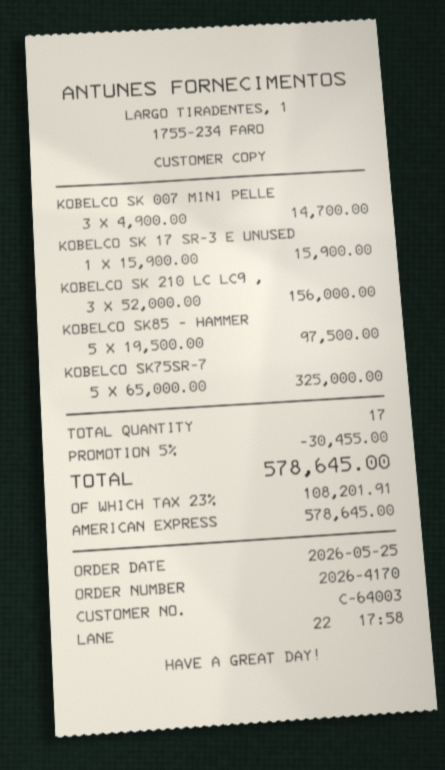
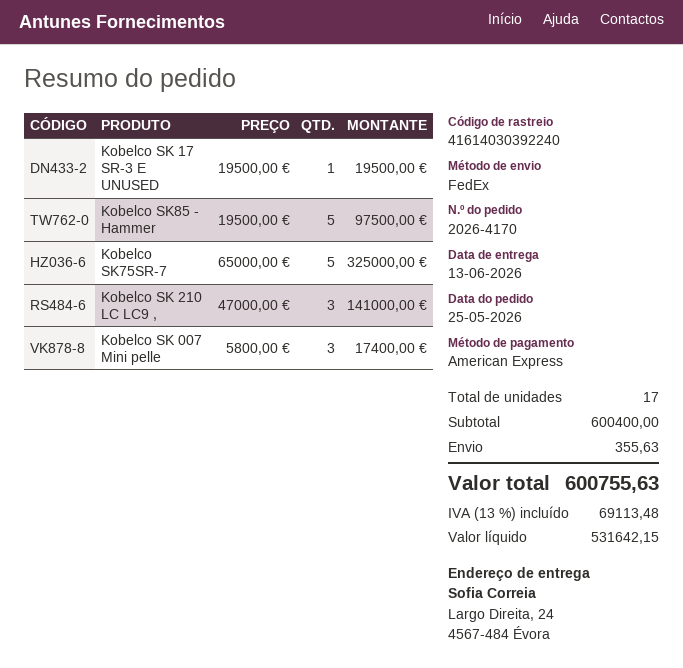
KOBELCO SK 007 MINI PELLE: 3 x 4900.00 = 14700.00 -> 3 x 5800.00 = 17400.00
KOBELCO SK 17 SR-3 E UNUSED: 1 x 15900.00 = 15900.00 -> 1 x 19500.00 = 19500.00
KOBELCO SK 210 LC LC9 ,: 3 x 52000.00 = 156000.00 -> 3 x 47000.00 = 141000.00
discount: 5% = 30455.00 -> none
shipping: none -> 355.63
tax: 23% = 108201.91 -> 13% = 69113.48
total: 578645.00 -> 600755.63

